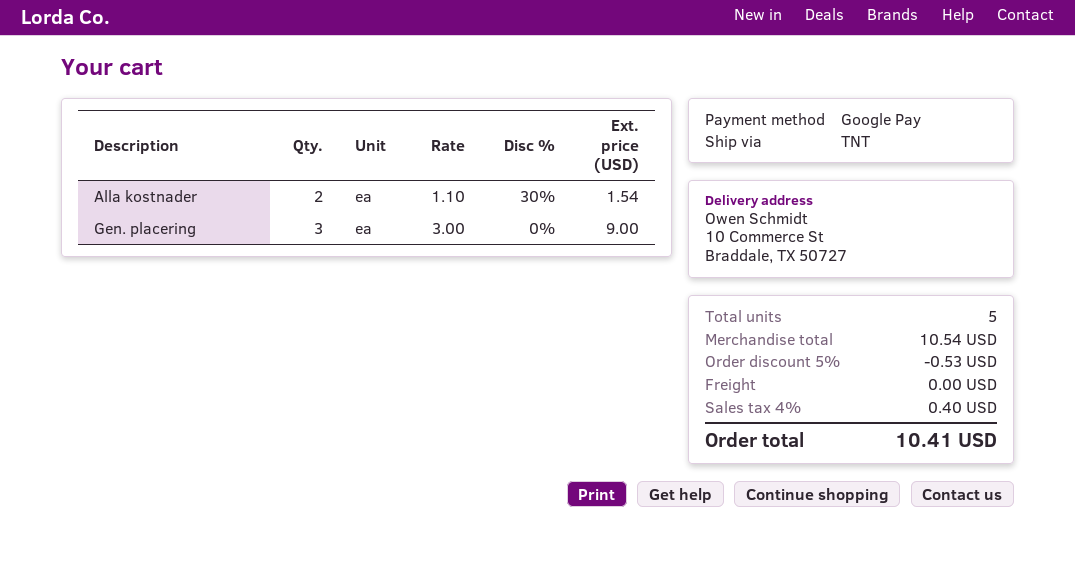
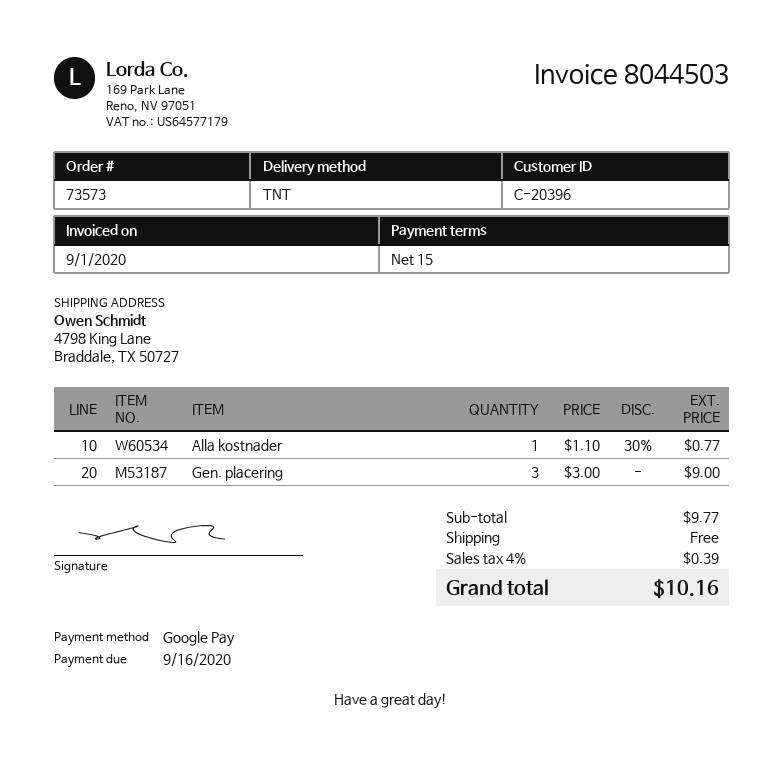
ship to: 10 Commerce St, Braddale, TX 50727 -> 4798 King Lane, Braddale, TX 50727
Alla kostnader: 2 x 1.10 - 30% = 1.54 -> 1 x 1.10 - 30% = 0.77
subtotal: 10.54 -> 9.77
discount: 5% = 0.53 -> none
tax: 4% = 0.40 -> 4% = 0.39
total: 10.41 -> 10.16

